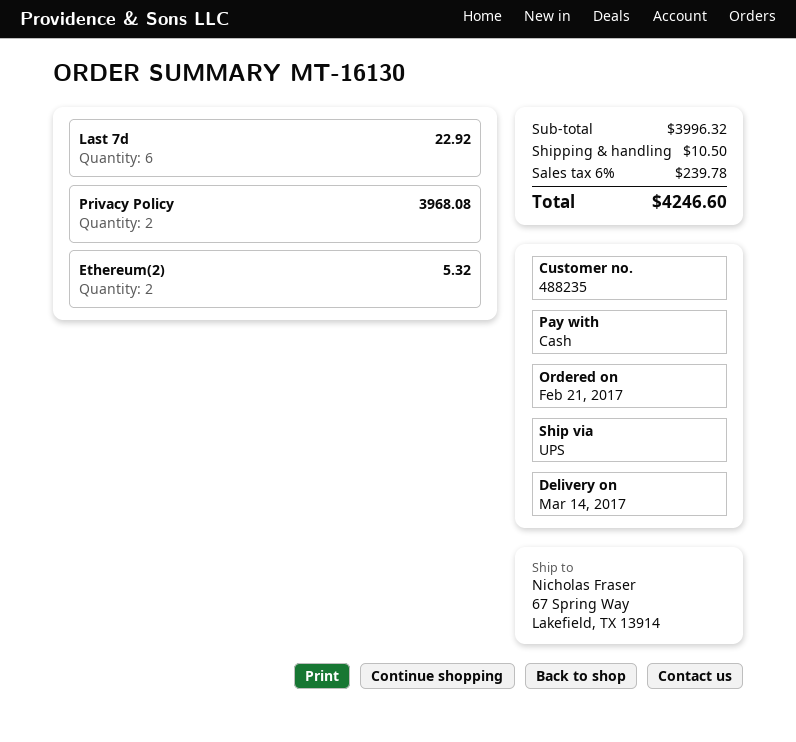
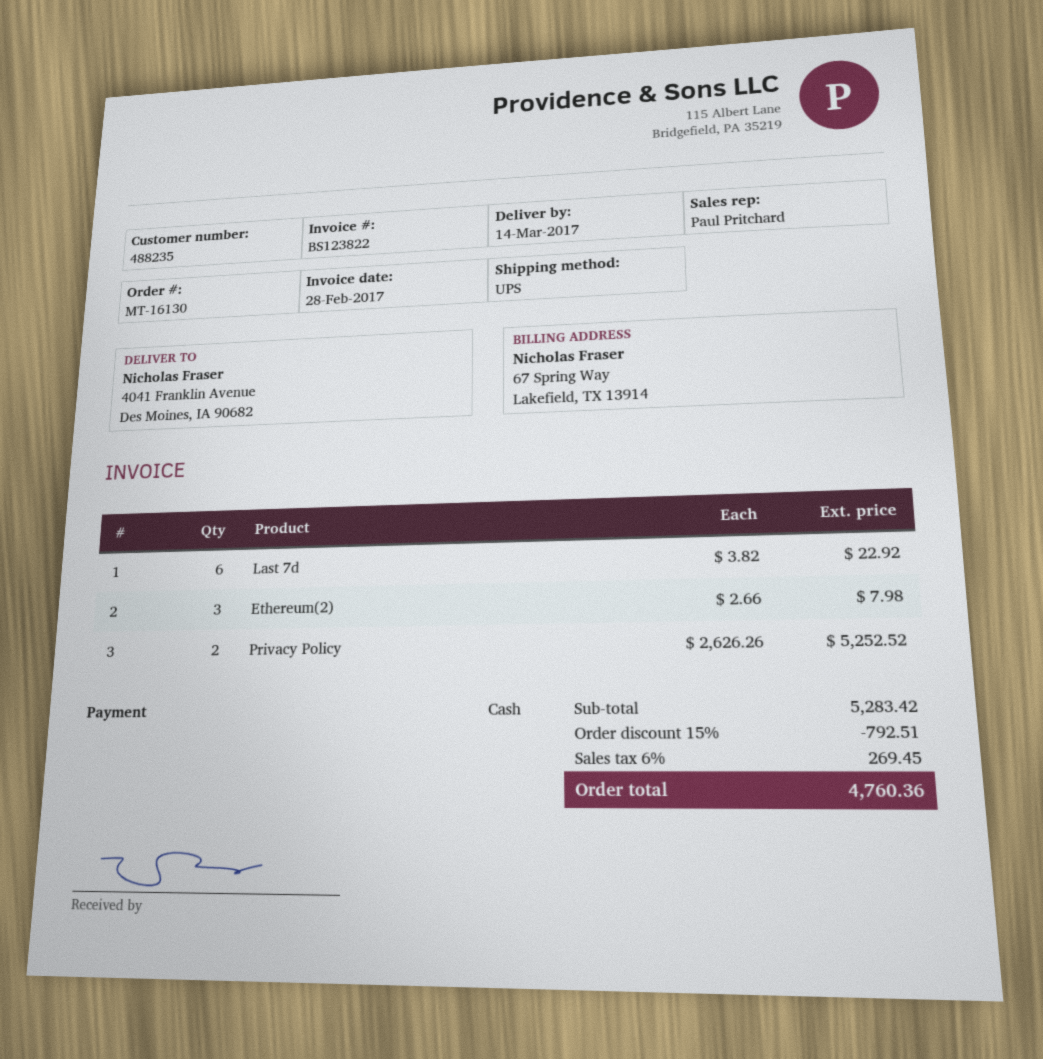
ship to: 67 Spring Way, Lakefield, TX 13914 -> 4041 Franklin Avenue, Des Moines, IA 90682
Privacy Policy: 2 for 3968.08 -> 2 for 5252.52
Ethereum(2): 2 for 5.32 -> 3 for 7.98
subtotal: 3996.32 -> 5283.42
discount: none -> 15% = 792.51
shipping: 10.50 -> none
tax: 6% = 239.78 -> 6% = 269.45
total: 4246.60 -> 4760.36

